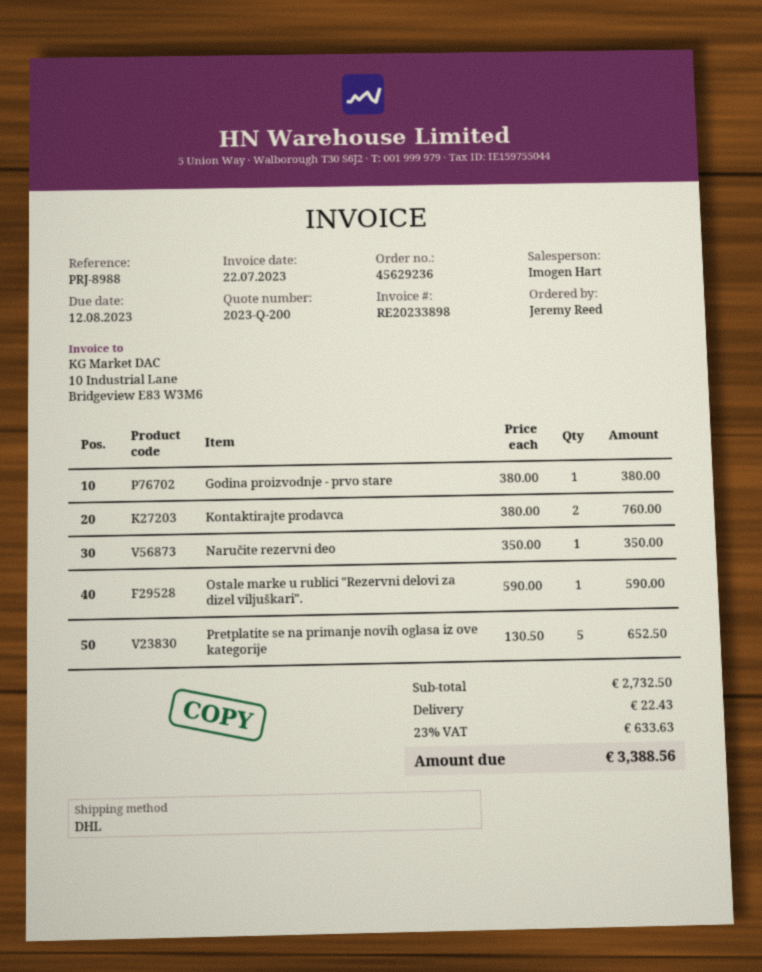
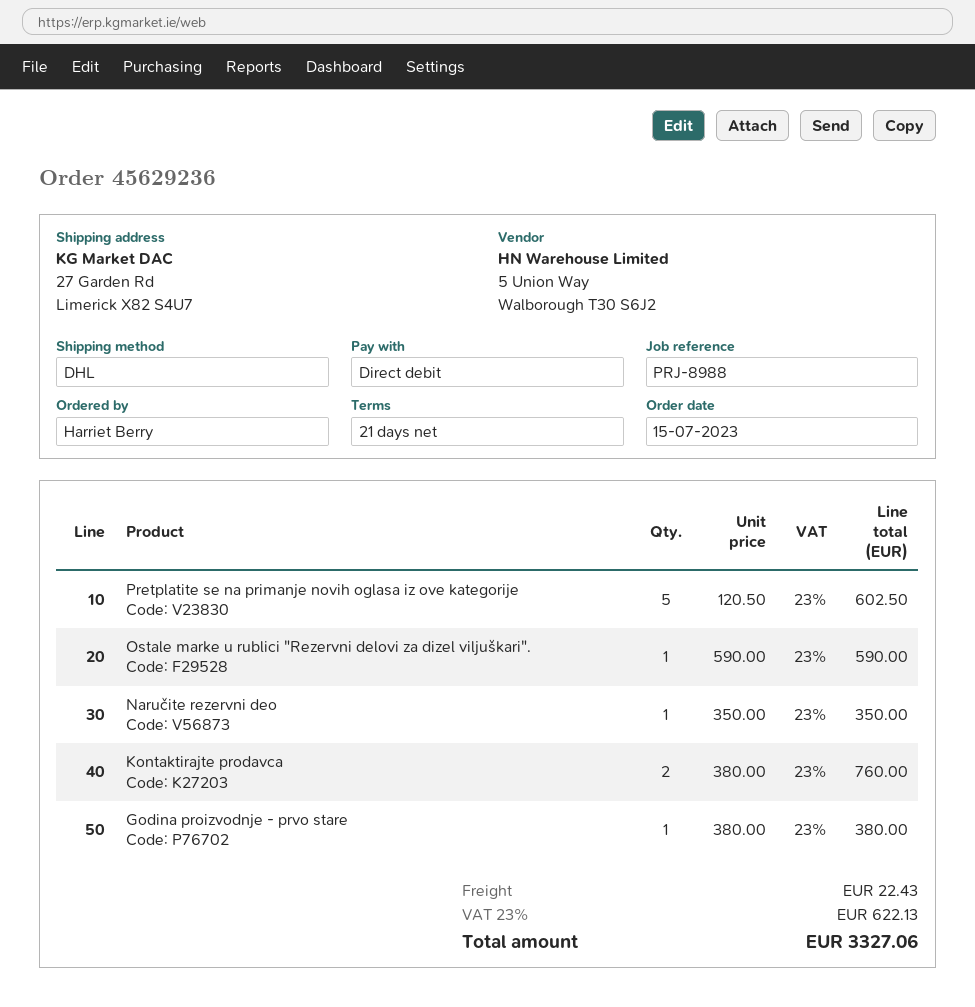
ordered by: Jeremy Reed -> Harriet Berry
Pretplatite se na primanje novih oglasa iz ove kategorije: 5 x 130.50 = 652.50 -> 5 x 120.50 = 602.50
tax: 23% = 633.63 -> 23% = 622.13
total: 3388.56 -> 3327.06

